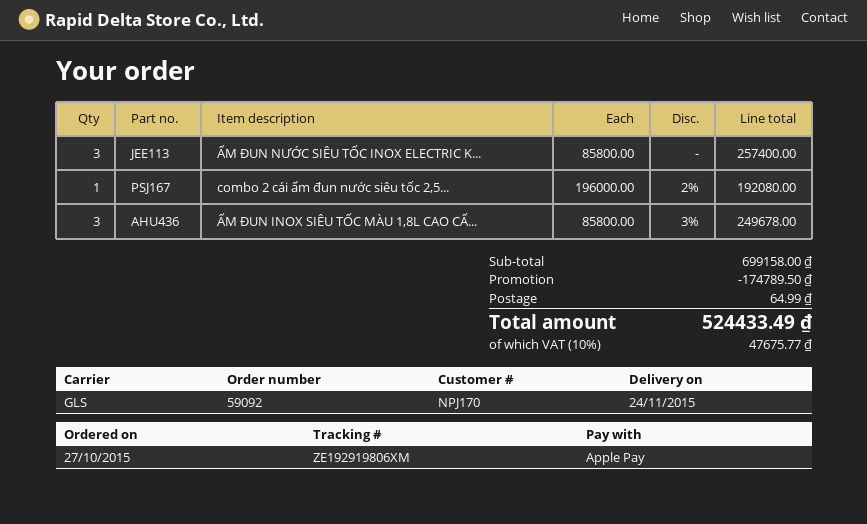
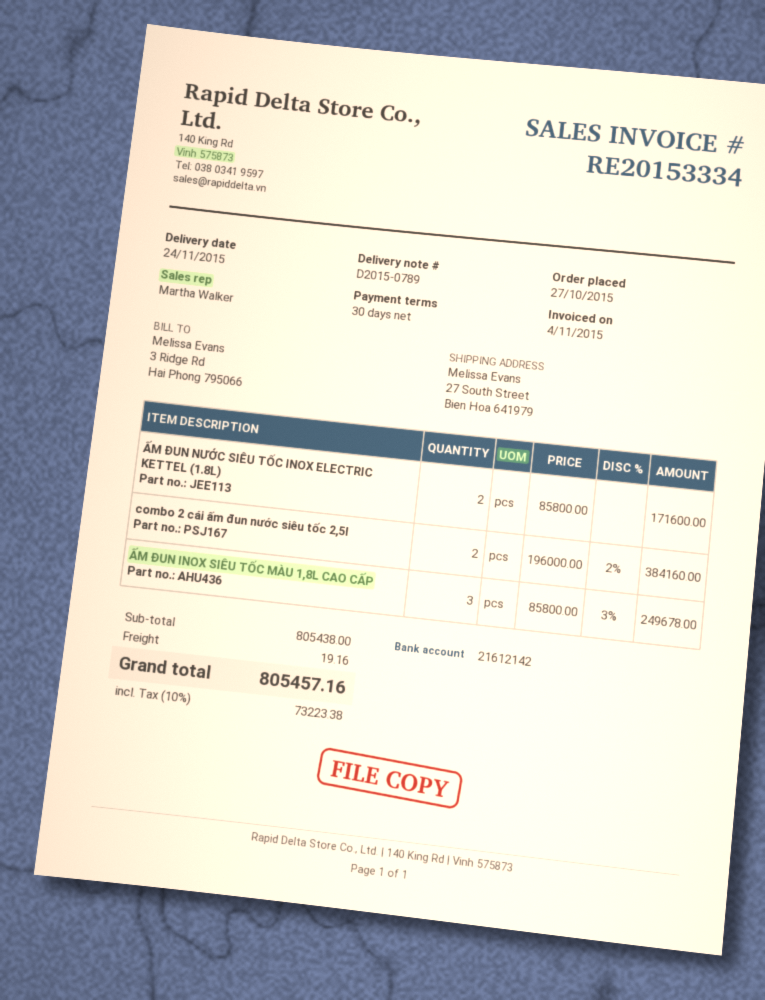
ẤM ĐUN NƯỚC SIÊU TỐC INOX ELECTRIC K...: 3 x 85800.00 = 257400.00 -> 2 x 85800.00 = 171600.00
combo 2 cái ấm đun nước siêu tốc 2,5...: 1 x 196000.00 - 2% = 192080.00 -> 2 x 196000.00 - 2% = 384160.00
subtotal: 699158.00 -> 805438.00
discount: 174789.50 -> none
shipping: 64.99 -> 19.16
tax: 10% = 47675.77 -> 10% = 73223.38
total: 524433.49 -> 805457.16

